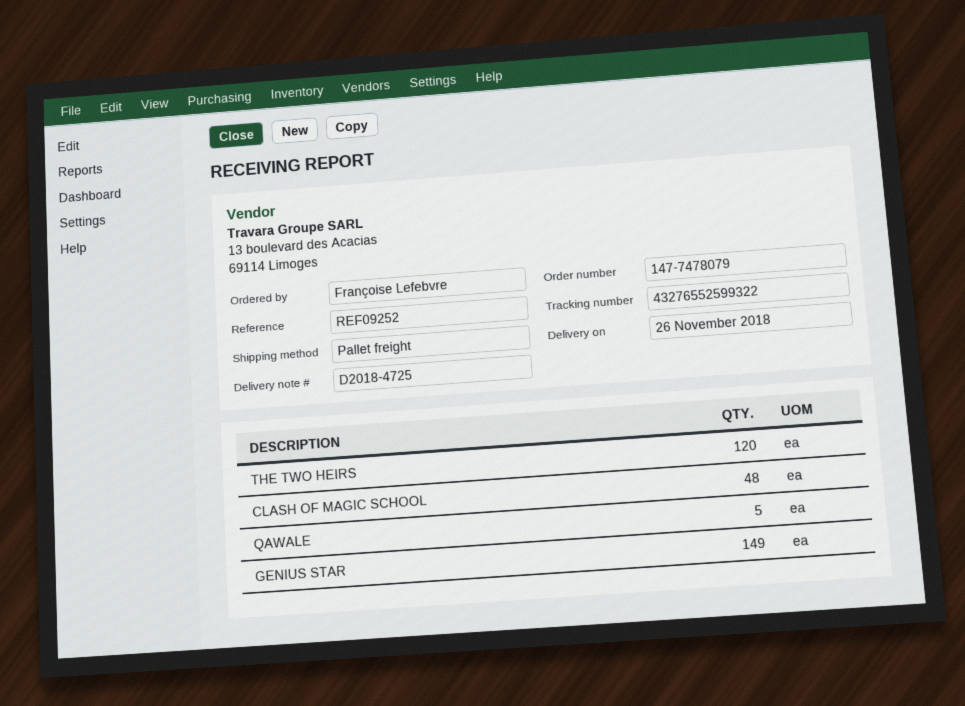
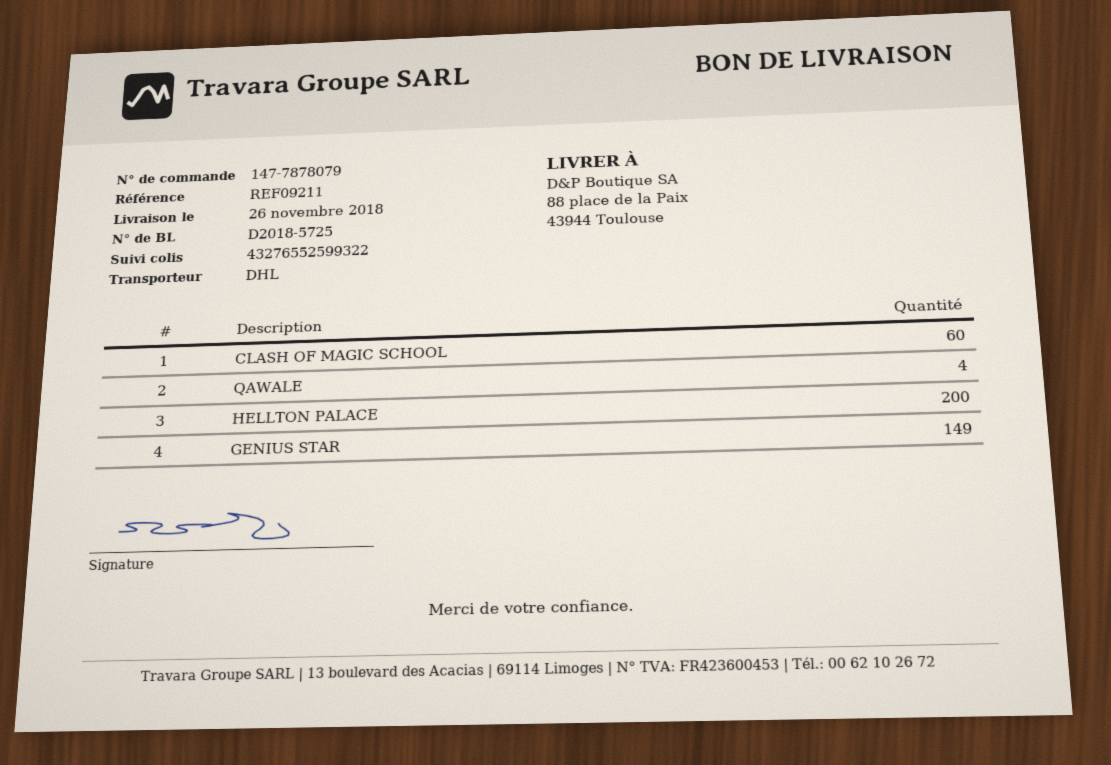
order number: 147-7478079 -> 147-7878079
delivery note number: D2018-4725 -> D2018-5725
reference: REF09252 -> REF09211
shipping method: pallet freight -> DHL
THE TWO HEIRS: 120 -> none
CLASH OF MAGIC SCHOOL: 48 -> 60
QAWALE: 5 -> 4
HELLTON PALACE: none -> 200

